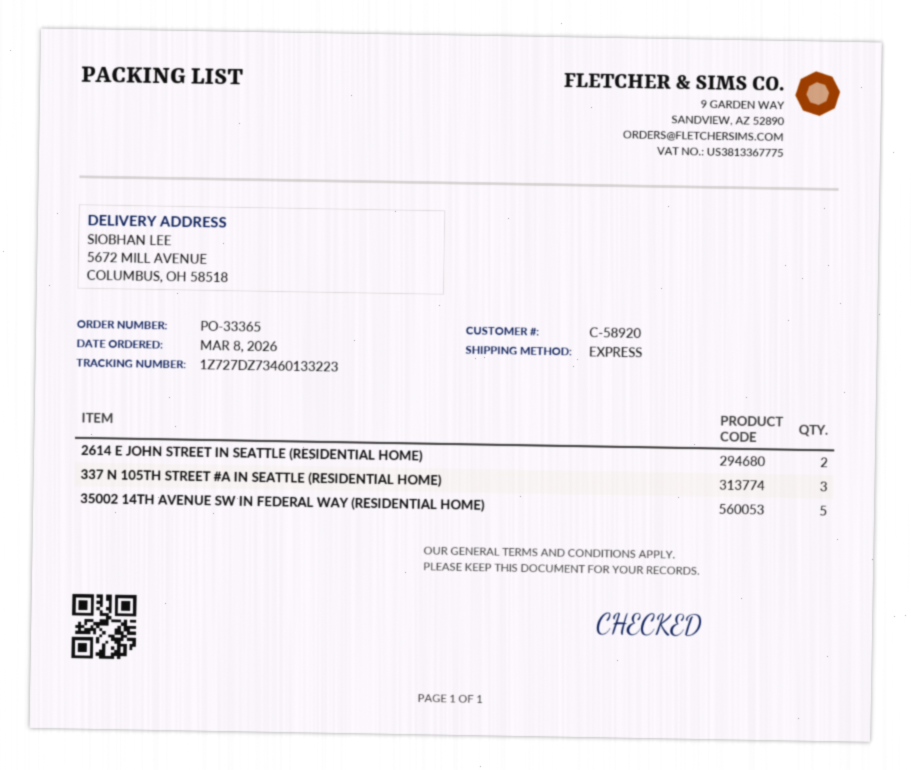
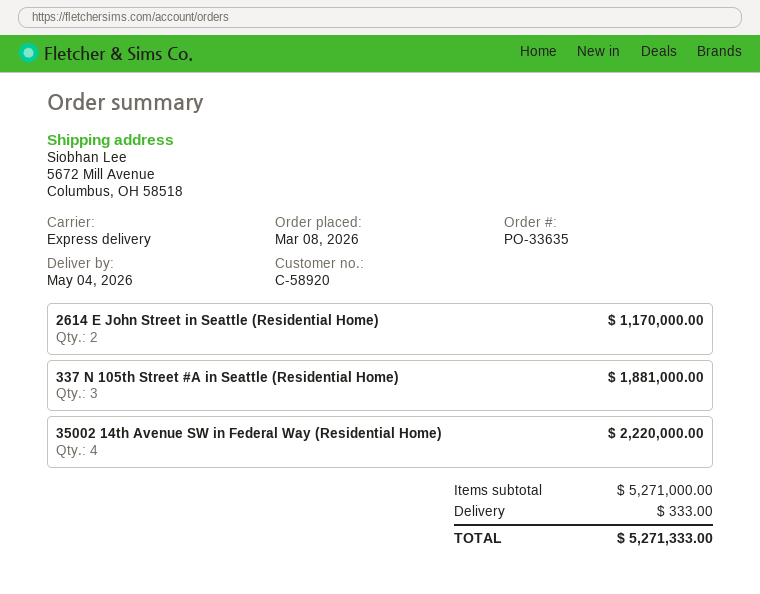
order number: PO-33365 -> PO-33635
35002 14TH AVENUE SW IN FEDERAL WAY (RESIDENTIAL HOME): 5 -> 4

